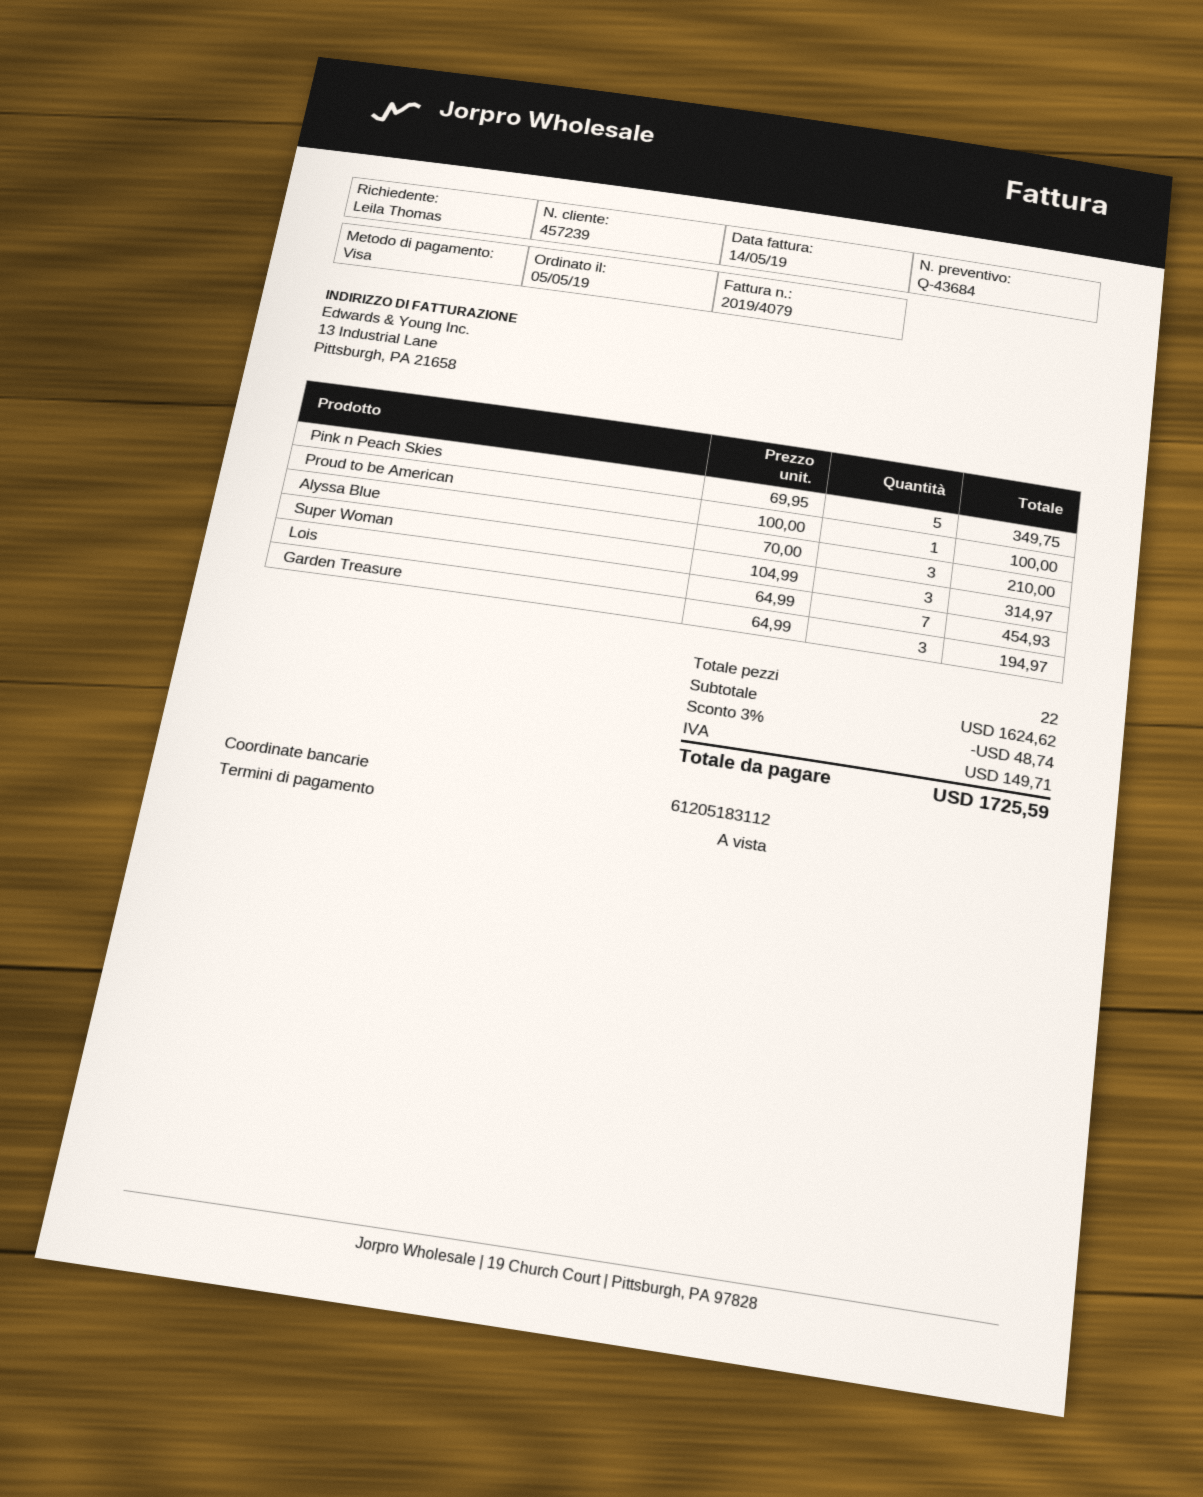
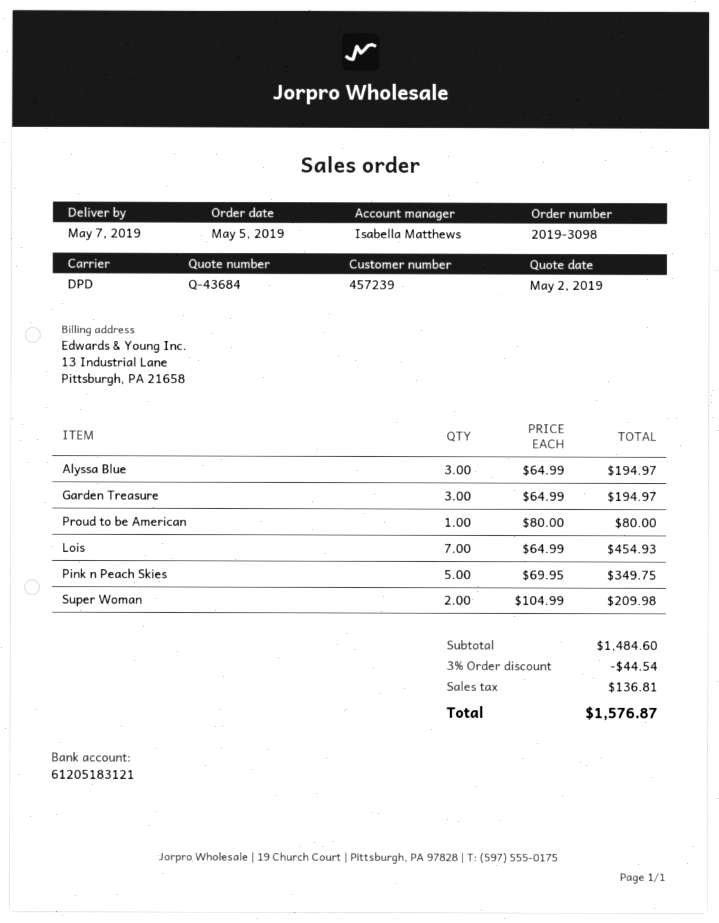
bank account: 61205183112 -> 61205183121
Proud to be American: 1 x 100.00 = 100.00 -> 1 x 80.00 = 80.00
Alyssa Blue: 3 x 70.00 = 210.00 -> 3 x 64.99 = 194.97
Super Woman: 3 x 104.99 = 314.97 -> 2 x 104.99 = 209.98
subtotal: 1624.62 -> 1484.60
discount: 3% = 48.74 -> 3% = 44.54
tax: 149.71 -> 136.81
total: 1725.59 -> 1576.87

